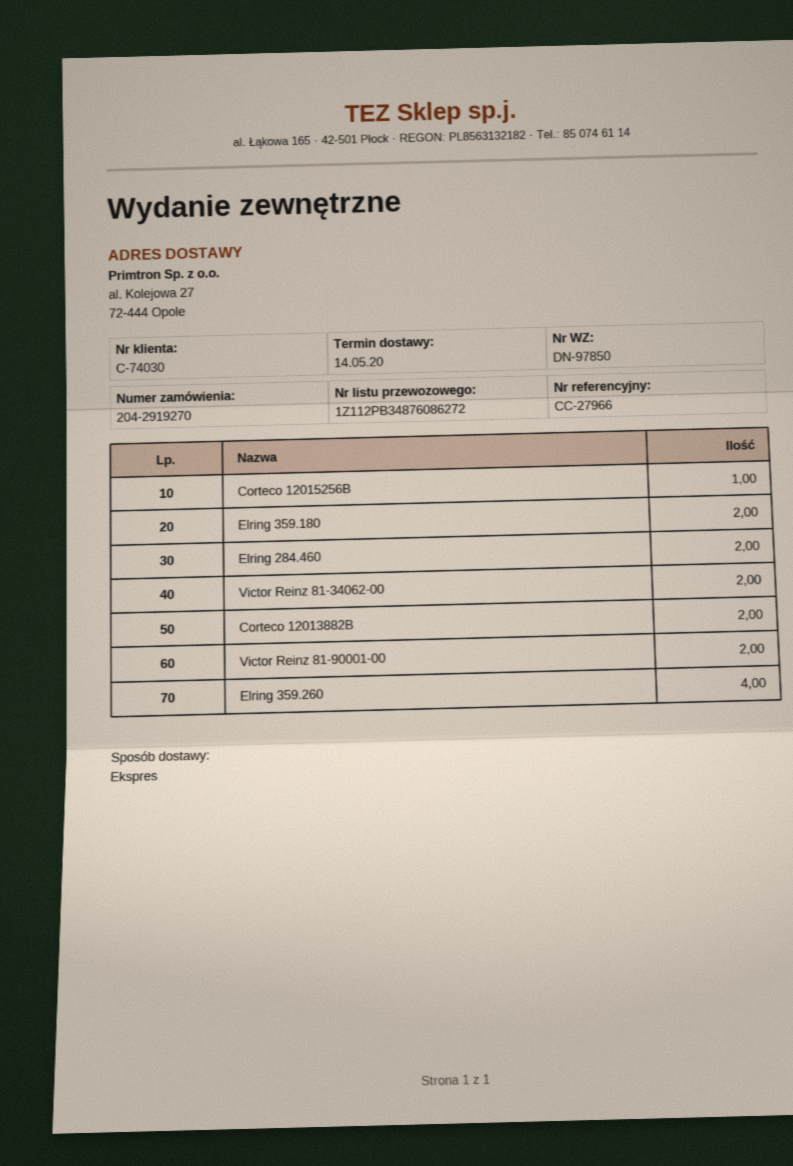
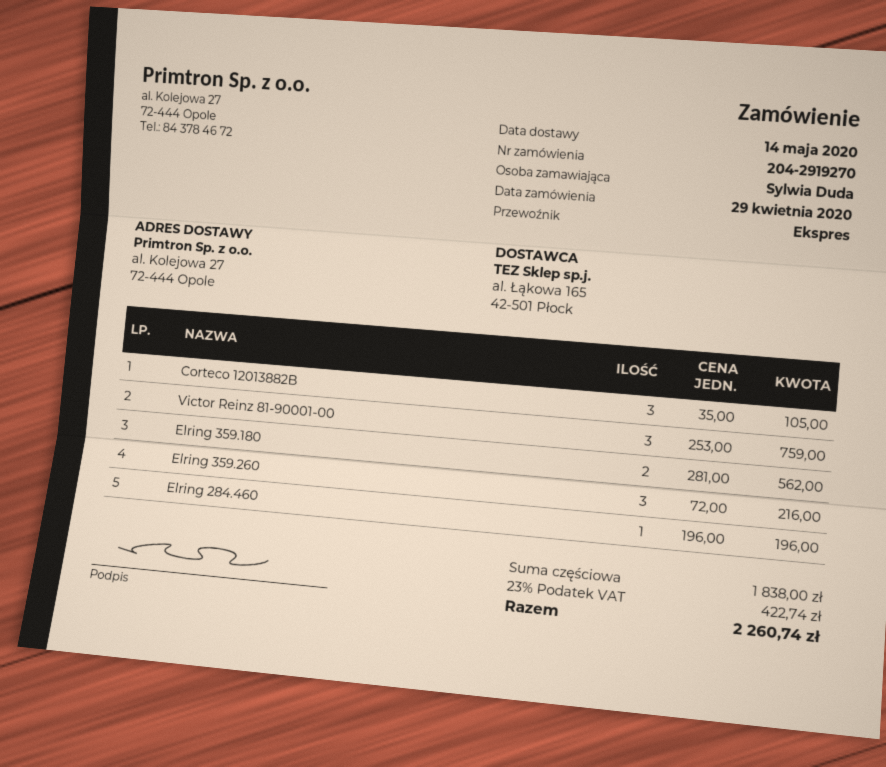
Corteco 12015256B: 1 -> none
Elring 284.460: 2 -> 1
Victor Reinz 81-34062-00: 2 -> none
Corteco 12013882B: 2 -> 3
Victor Reinz 81-90001-00: 2 -> 3
Elring 359.260: 4 -> 3

